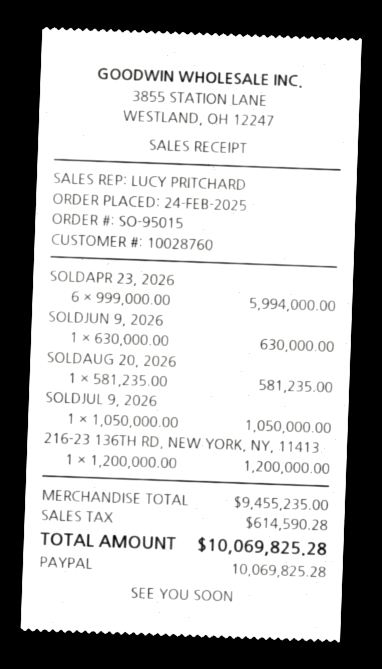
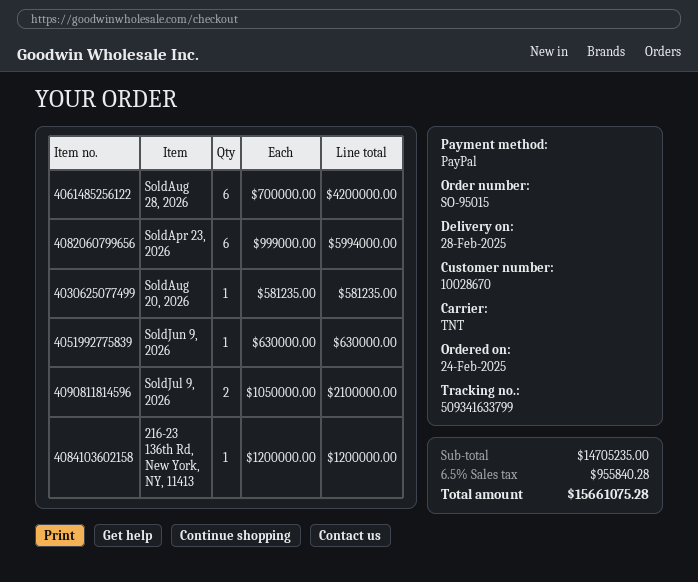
customer number: 10028760 -> 10028670
SOLDJUL 9, 2026: 1 x 1050000.00 = 1050000.00 -> 2 x 1050000.00 = 2100000.00
SoldAug 28, 2026: none -> 6 x 700000.00 = 4200000.00
subtotal: 9455235.00 -> 14705235.00
tax: 614590.28 -> 955840.28
total: 10069825.28 -> 15661075.28

